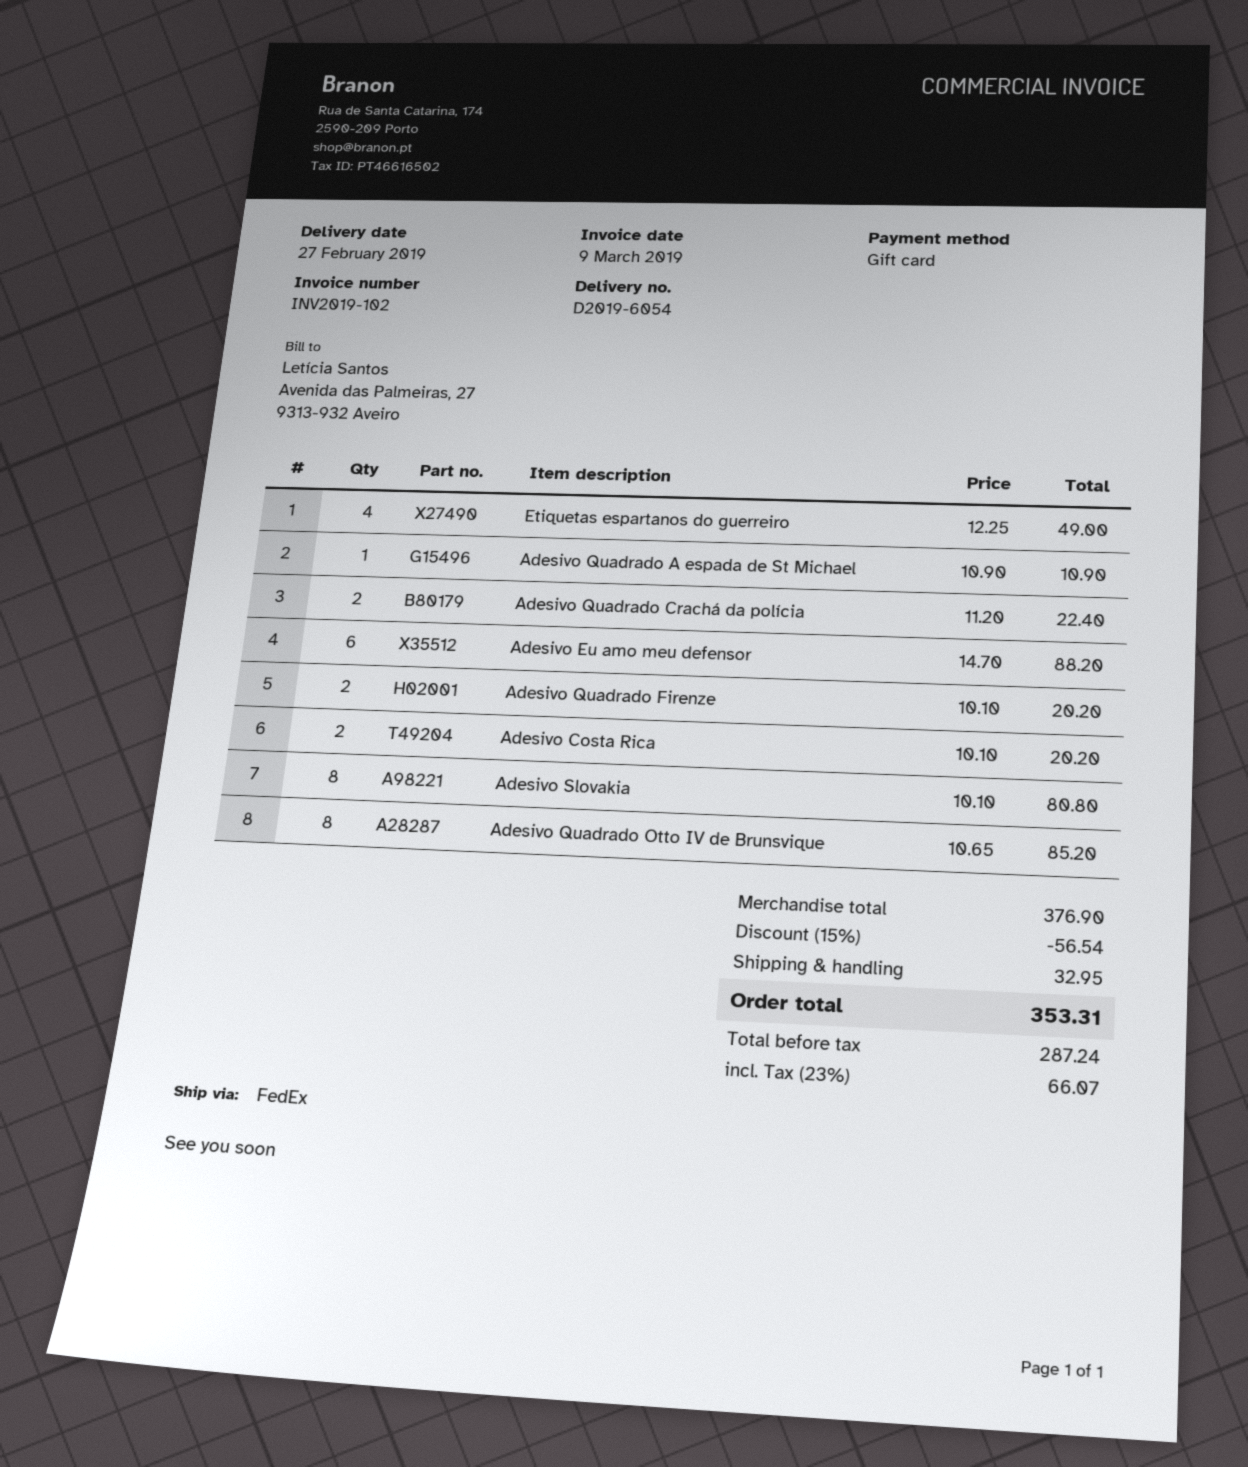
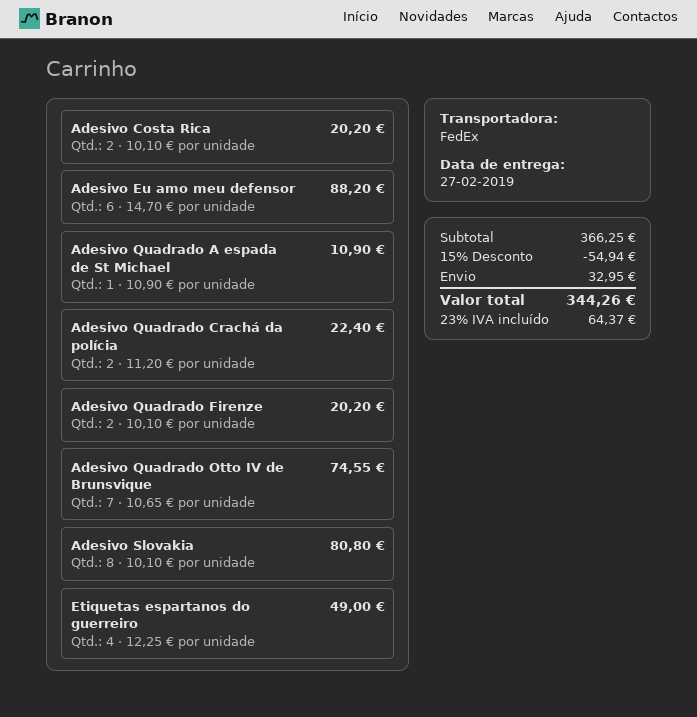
Adesivo Quadrado Otto IV de Brunsvique: 8 x 10.65 = 85.20 -> 7 x 10.65 = 74.55
subtotal: 376.90 -> 366.25
discount: 15% = 56.54 -> 15% = 54.94
tax: 23% = 66.07 -> 23% = 64.37
total: 353.31 -> 344.26

